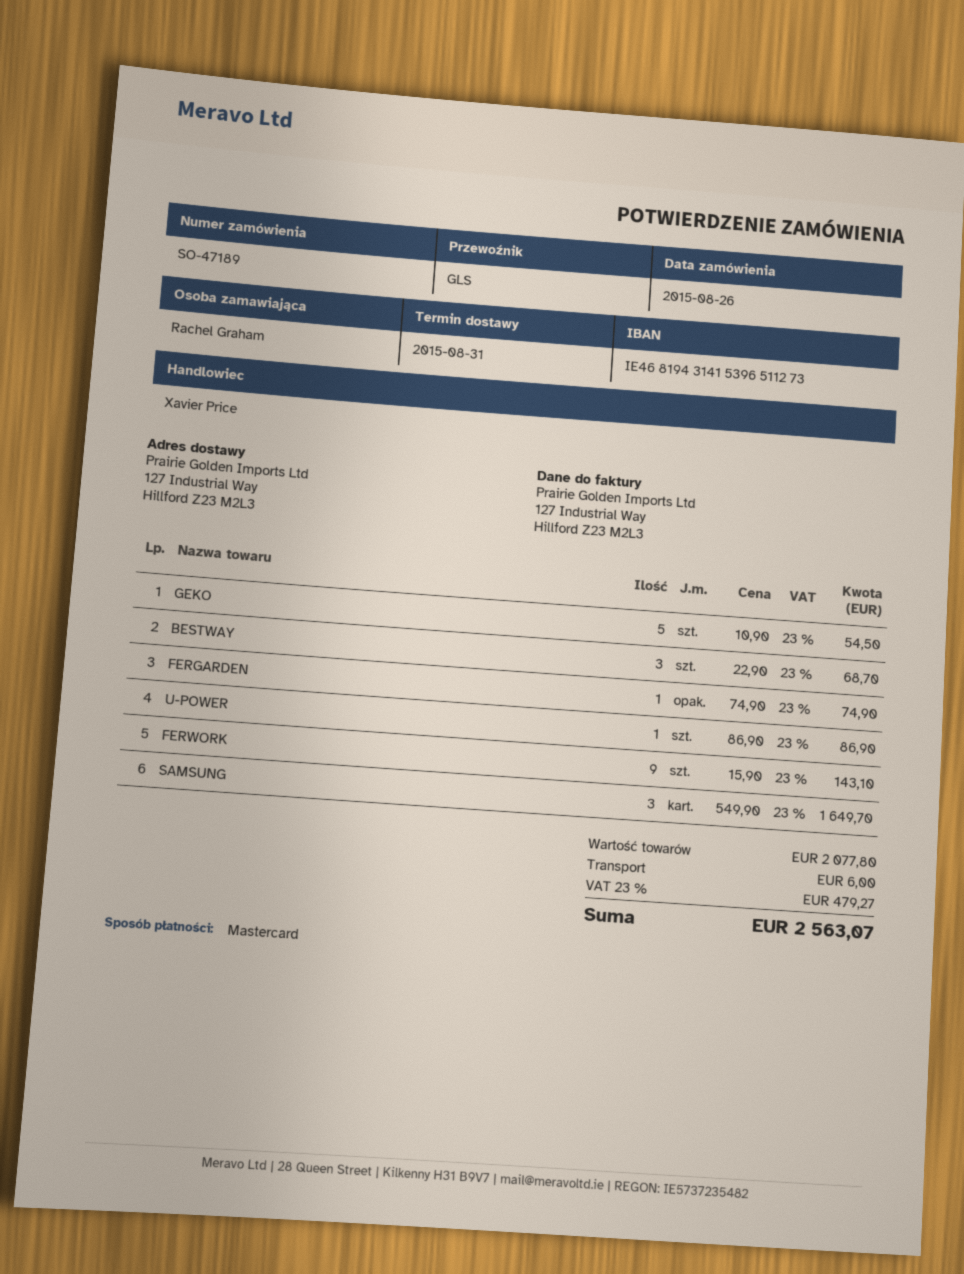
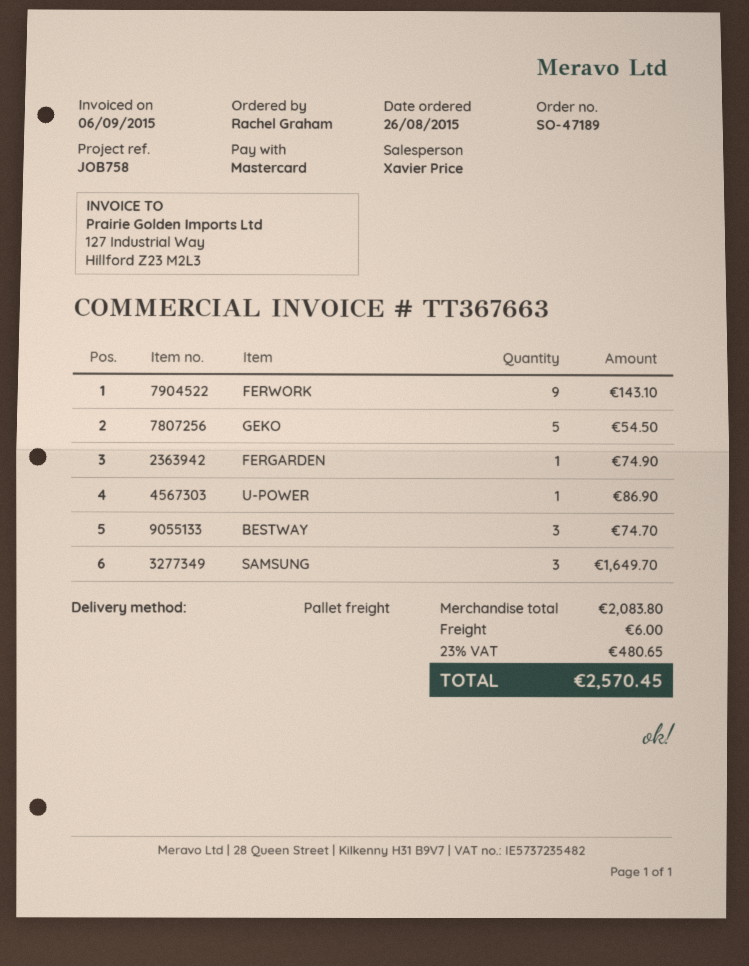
shipping method: GLS -> pallet freight
BESTWAY: 3 for 68.70 -> 3 for 74.70
subtotal: 2077.80 -> 2083.80
tax: 23% = 479.27 -> 23% = 480.65
total: 2563.07 -> 2570.45

